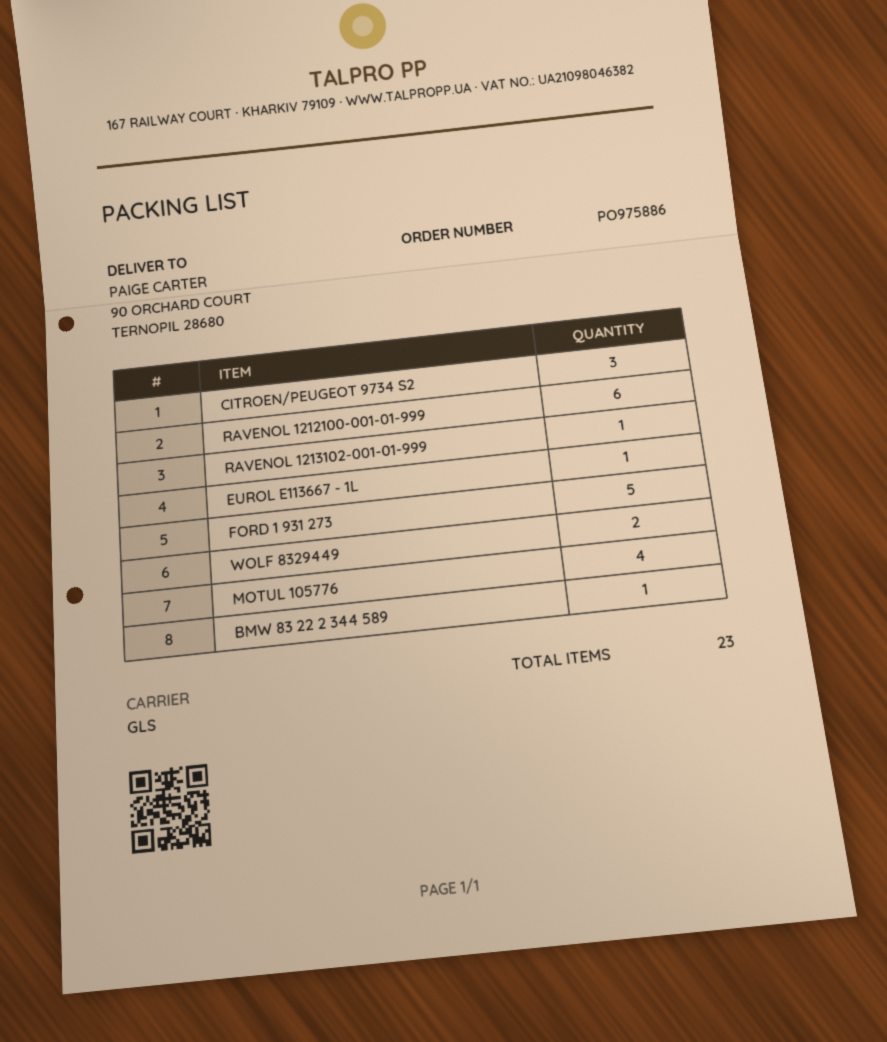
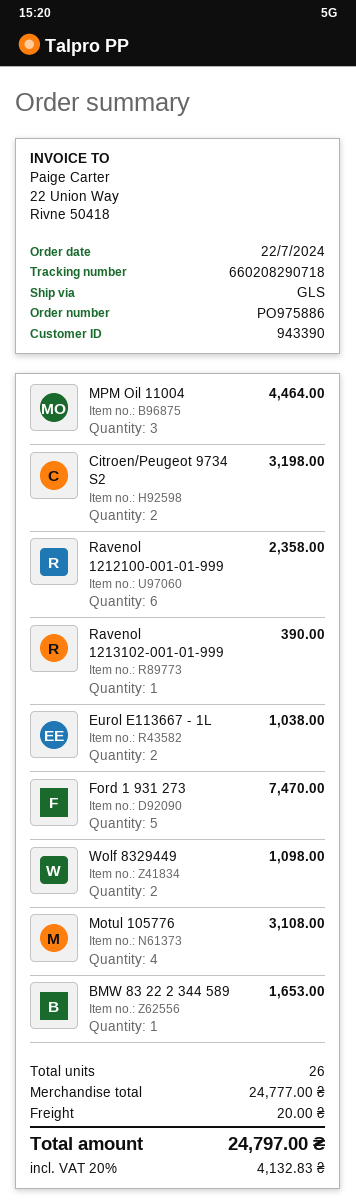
CITROEN/PEUGEOT 9734 S2: 3 -> 2
EUROL E113667 - 1L: 1 -> 2
MPM Oil 11004: none -> 3
total quantity: 23 -> 26

